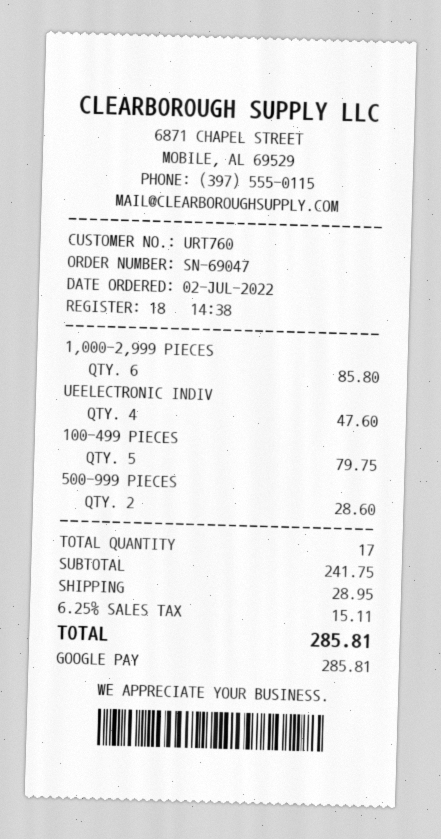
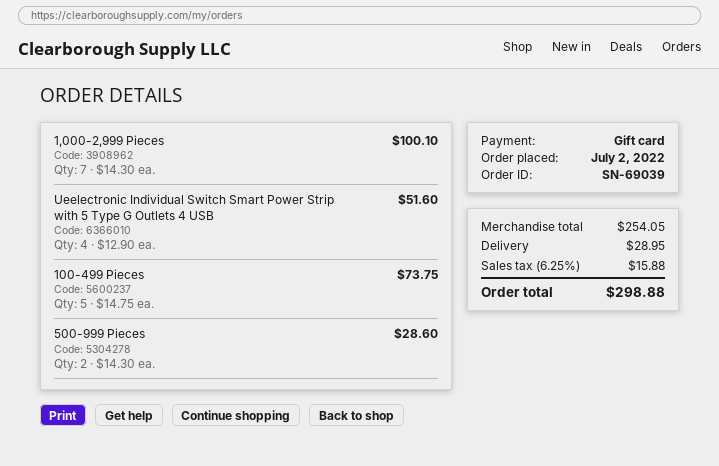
order number: SN-69047 -> SN-69039
payment method: Google Pay -> gift card
1,000-2,999 PIECES: 6 for 85.80 -> 7 for 100.10
UEELECTRONIC INDIV: 4 for 47.60 -> 4 for 51.60
100-499 PIECES: 5 for 79.75 -> 5 for 73.75
subtotal: 241.75 -> 254.05
tax: 6.25% = 15.11 -> 6.25% = 15.88
total: 285.81 -> 298.88

